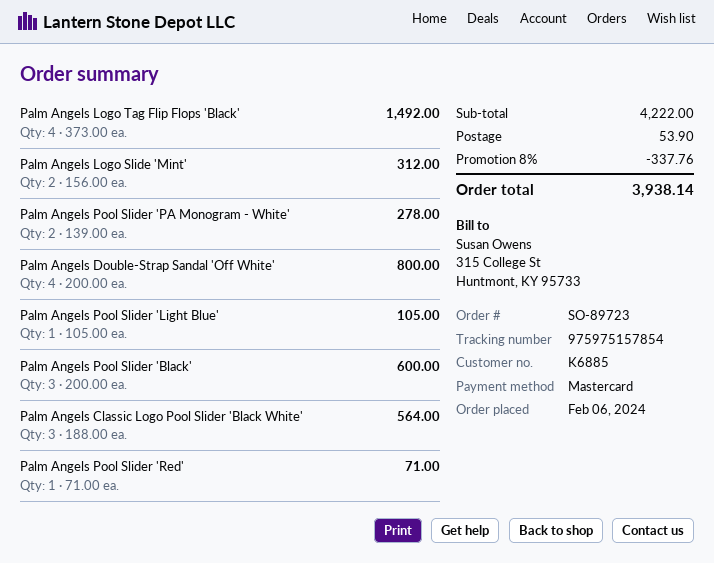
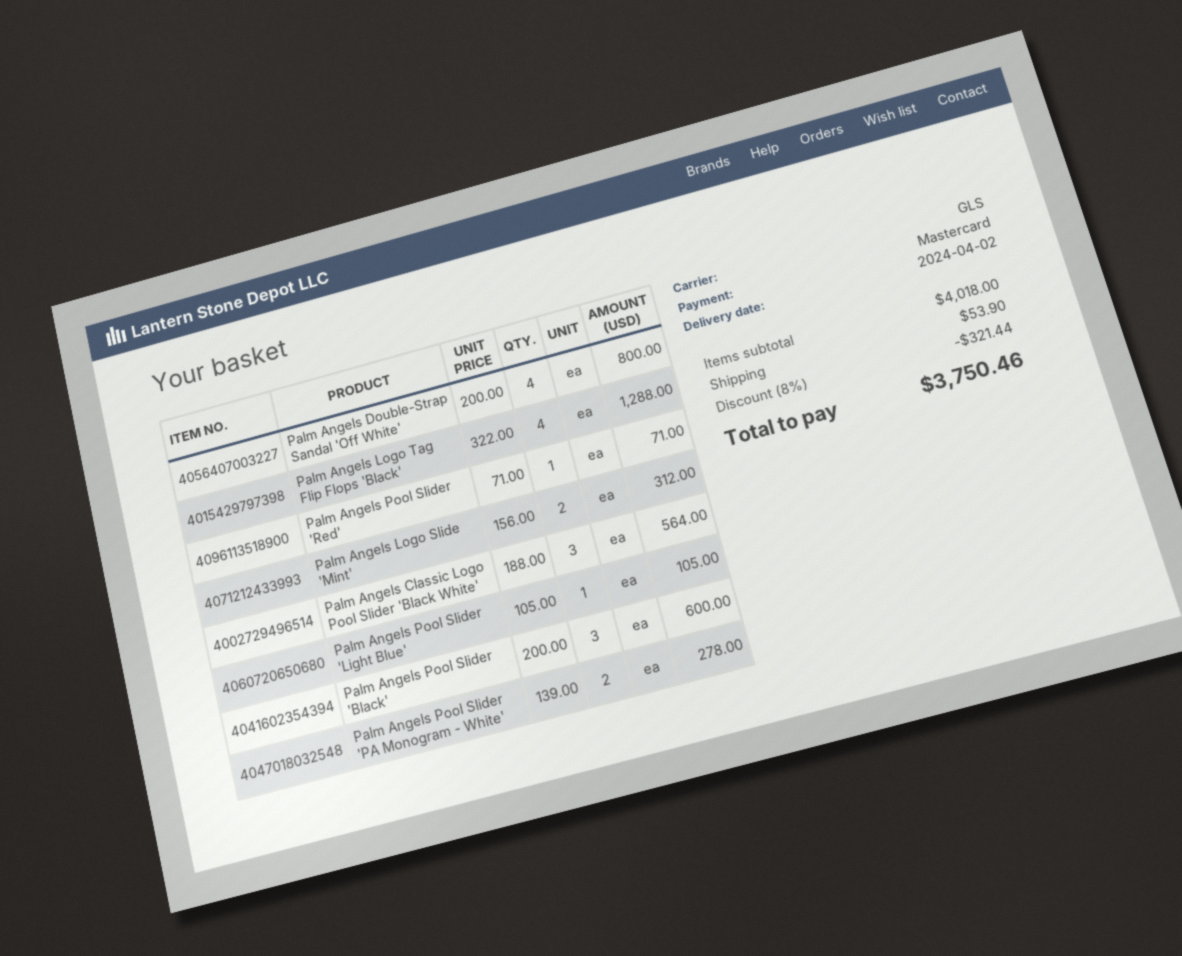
Palm Angels Logo Tag Flip Flops 'Black': 4 x 373.00 = 1492.00 -> 4 x 322.00 = 1288.00
subtotal: 4222.00 -> 4018.00
discount: 8% = 337.76 -> 8% = 321.44
total: 3938.14 -> 3750.46

